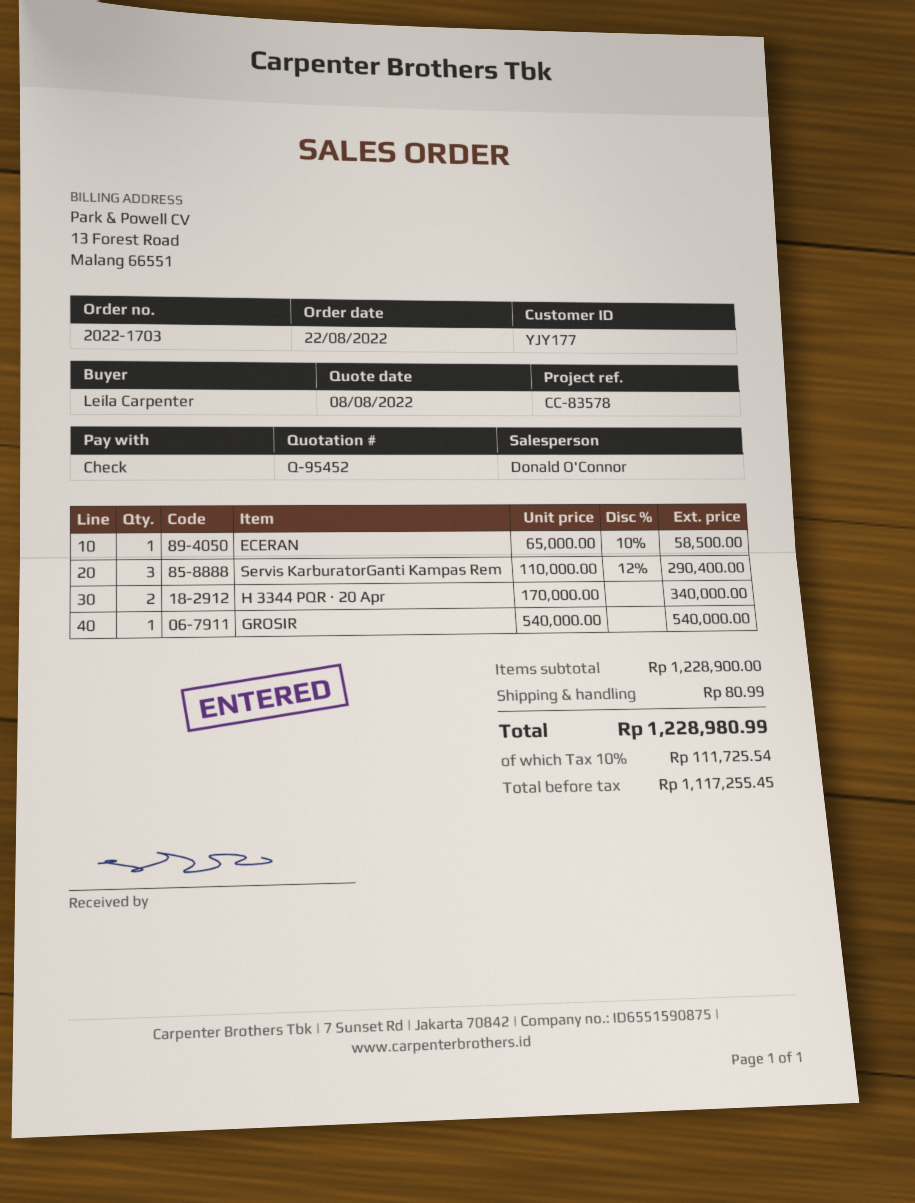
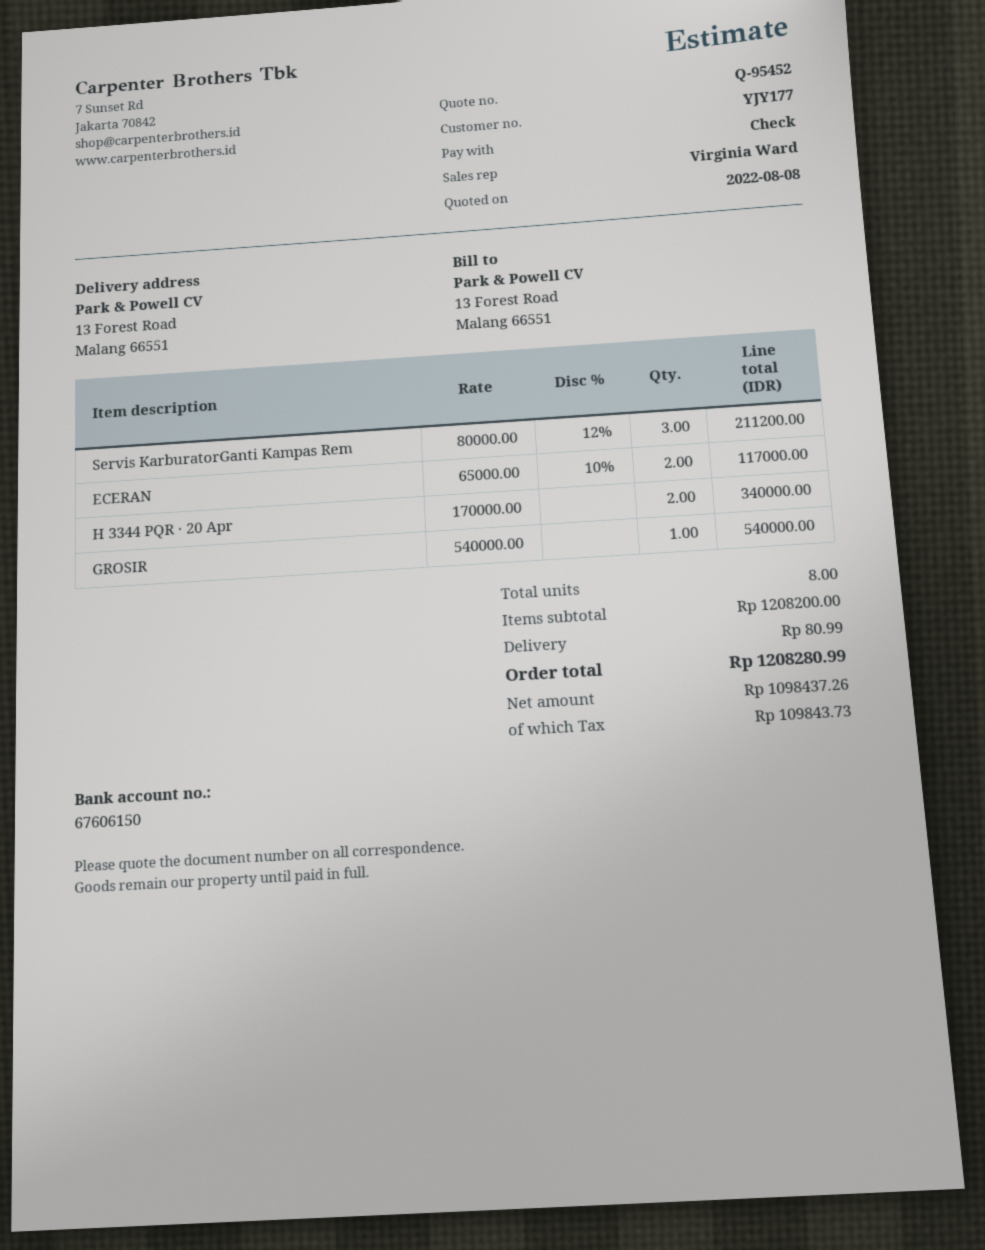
sales rep: Donald O'Connor -> Virginia Ward
ECERAN: 1 x 65000.00 - 10% = 58500.00 -> 2 x 65000.00 - 10% = 117000.00
Servis KarburatorGanti Kampas Rem: 3 x 110000.00 - 12% = 290400.00 -> 3 x 80000.00 - 12% = 211200.00
subtotal: 1228900.00 -> 1208200.00
net: 1117255.45 -> 1098437.26
tax: 111725.54 -> 109843.73
total: 1228980.99 -> 1208280.99

